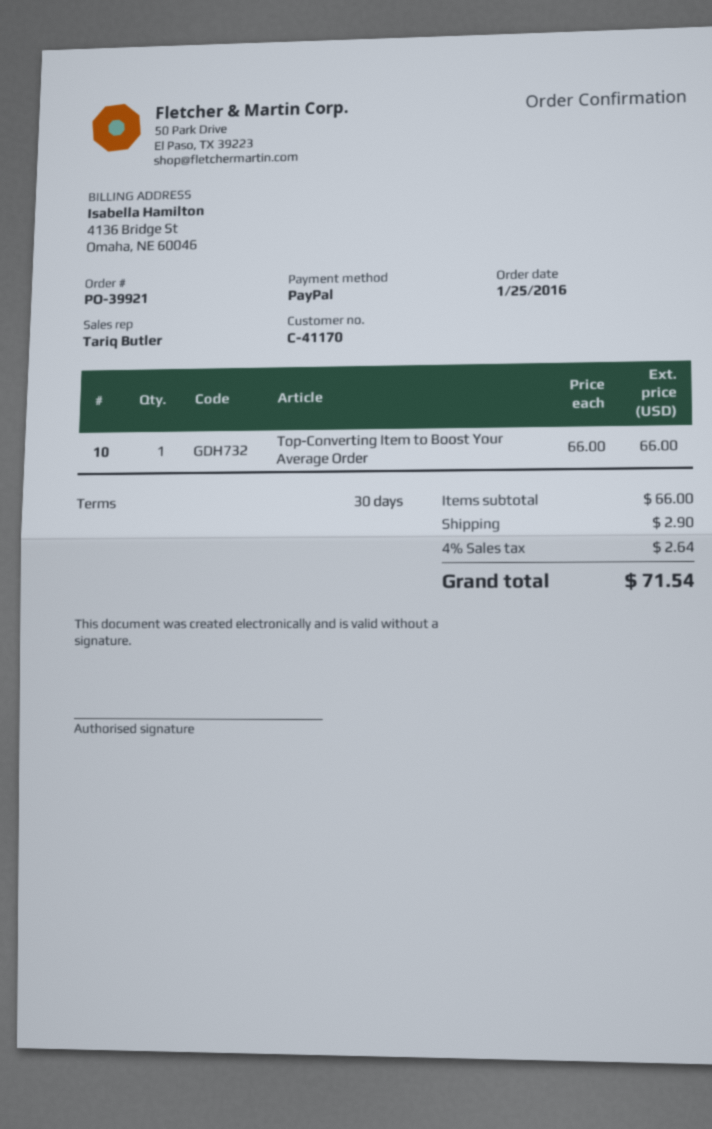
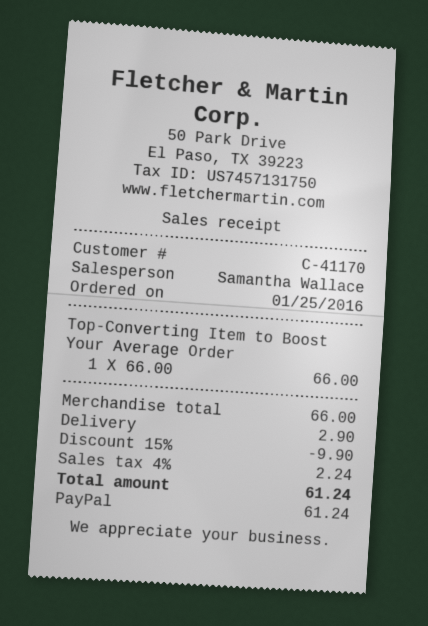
sales rep: Tariq Butler -> Samantha Wallace
discount: none -> 15% = 9.90
tax: 4% = 2.64 -> 4% = 2.24
total: 71.54 -> 61.24

